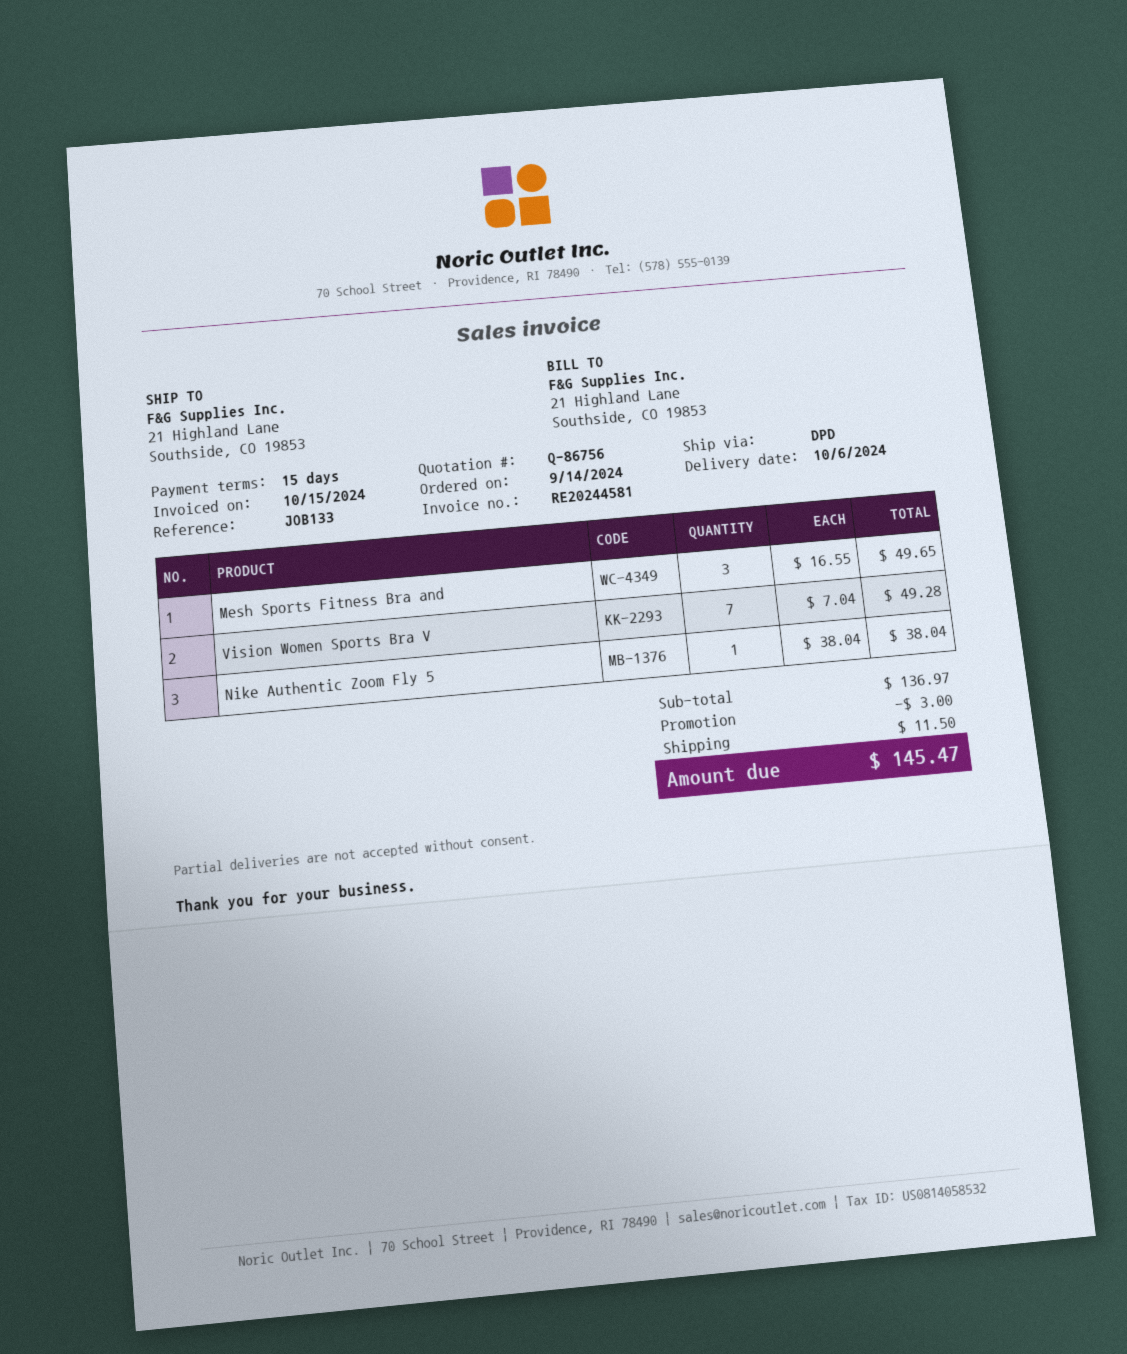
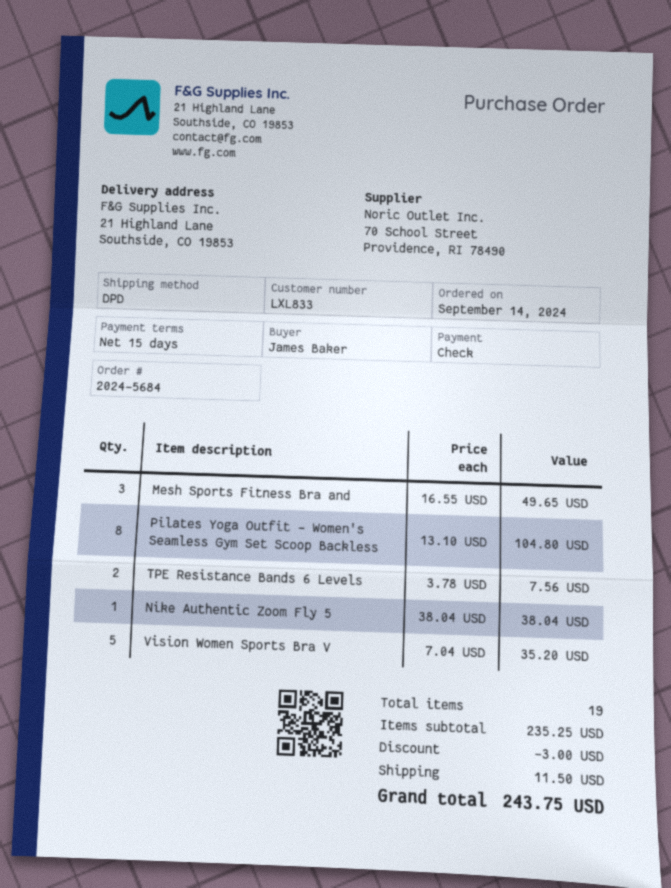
Vision Women Sports Bra V: 7 x 7.04 = 49.28 -> 5 x 7.04 = 35.20
Pilates Yoga Outfit - Women's Seamless Gym Set Scoop Backless: none -> 8 x 13.10 = 104.80
TPE Resistance Bands 6 Levels: none -> 2 x 3.78 = 7.56
subtotal: 136.97 -> 235.25
total: 145.47 -> 243.75

